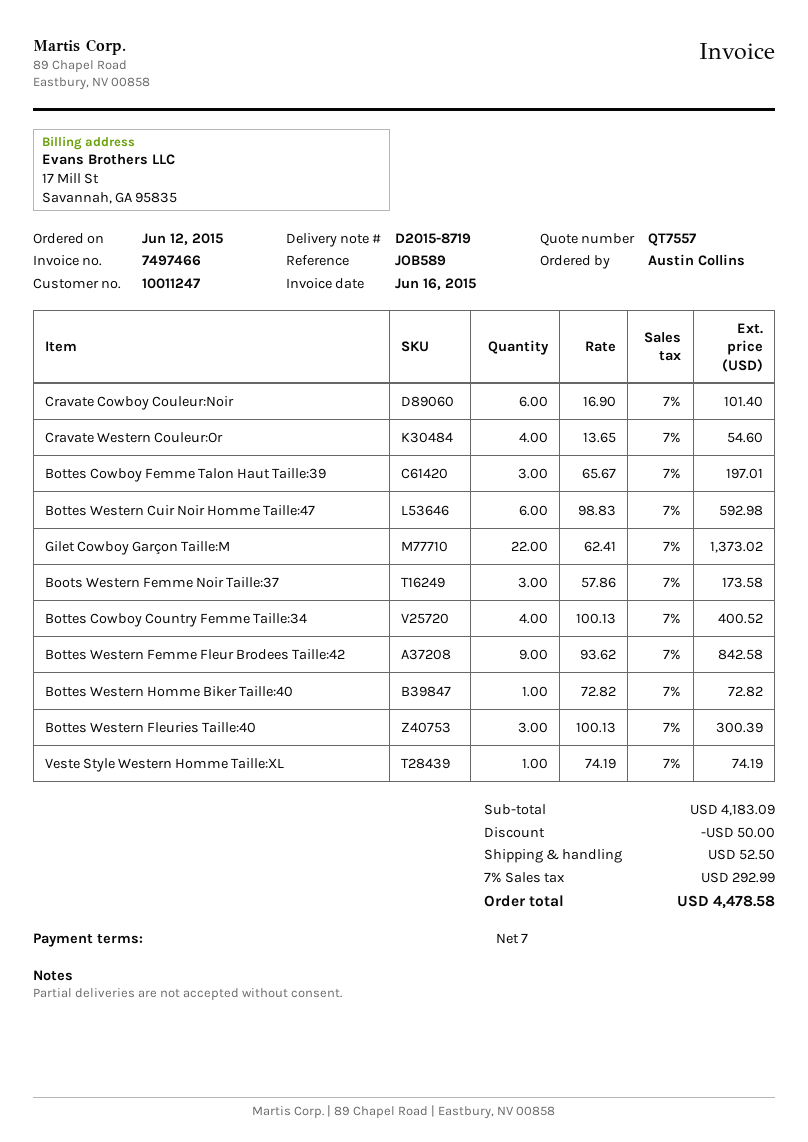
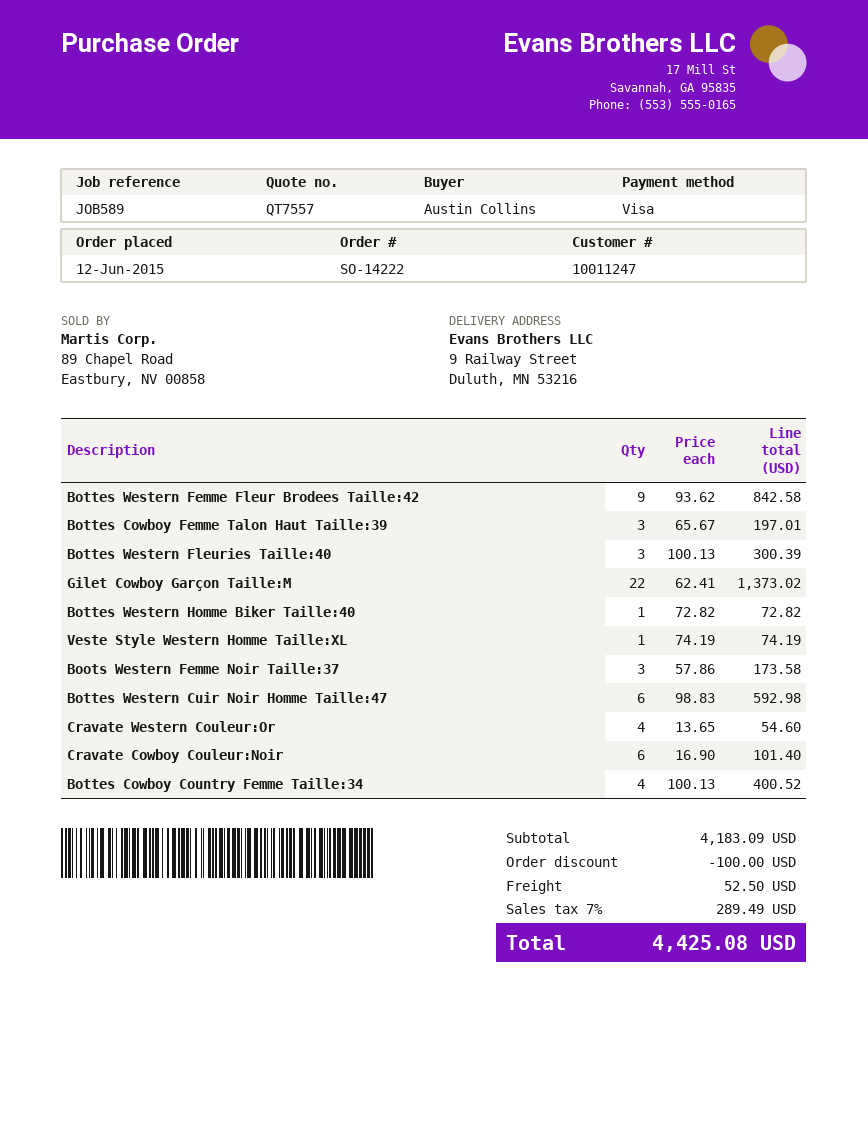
discount: 50.00 -> 100.00
tax: 7% = 292.99 -> 7% = 289.49
total: 4478.58 -> 4425.08

